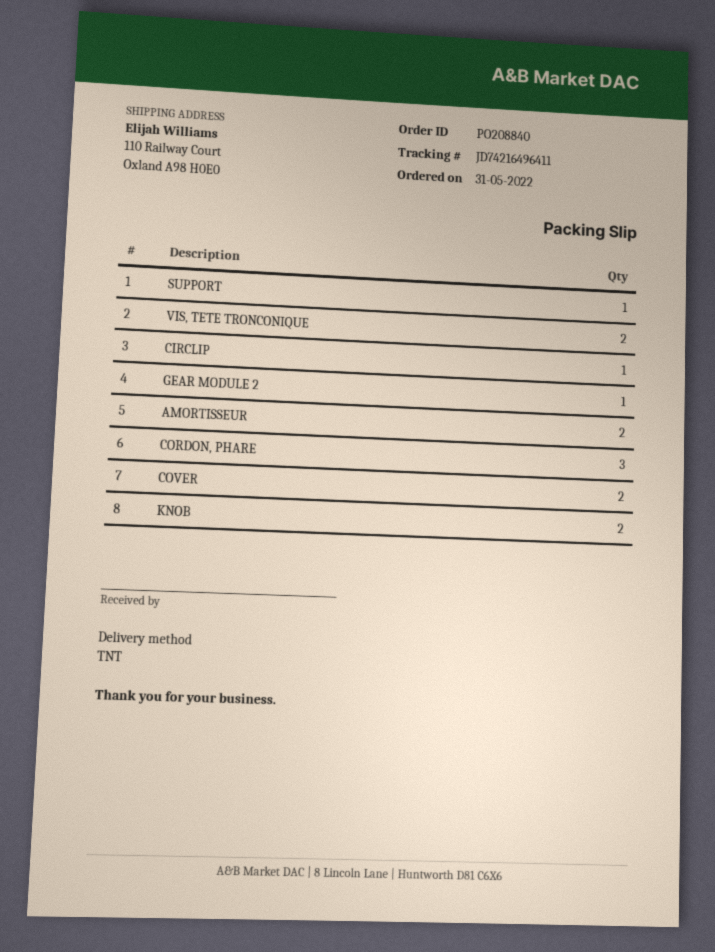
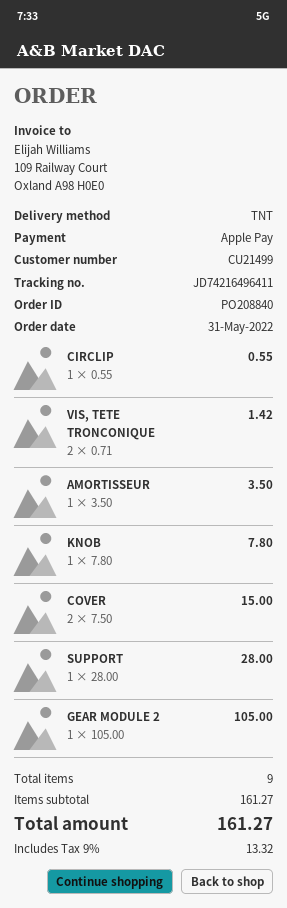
AMORTISSEUR: 2 -> 1
CORDON, PHARE: 3 -> none
KNOB: 2 -> 1

